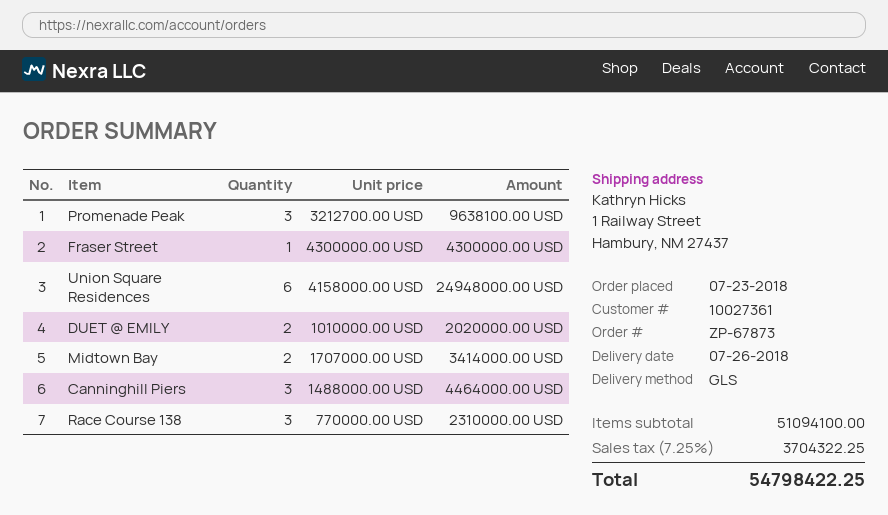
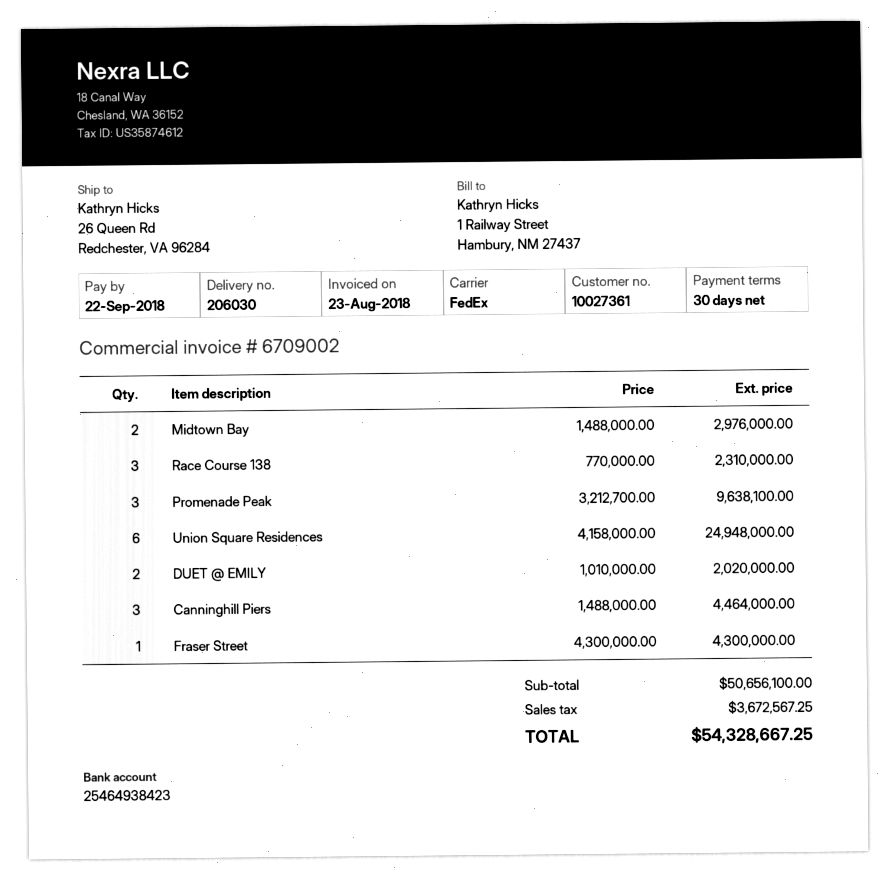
shipping method: GLS -> FedEx
ship to: 1 Railway Street, Hambury, NM 27437 -> 26 Queen Rd, Redchester, VA 96284
Midtown Bay: 2 x 1707000.00 = 3414000.00 -> 2 x 1488000.00 = 2976000.00
subtotal: 51094100.00 -> 50656100.00
tax: 3704322.25 -> 3672567.25
total: 54798422.25 -> 54328667.25

